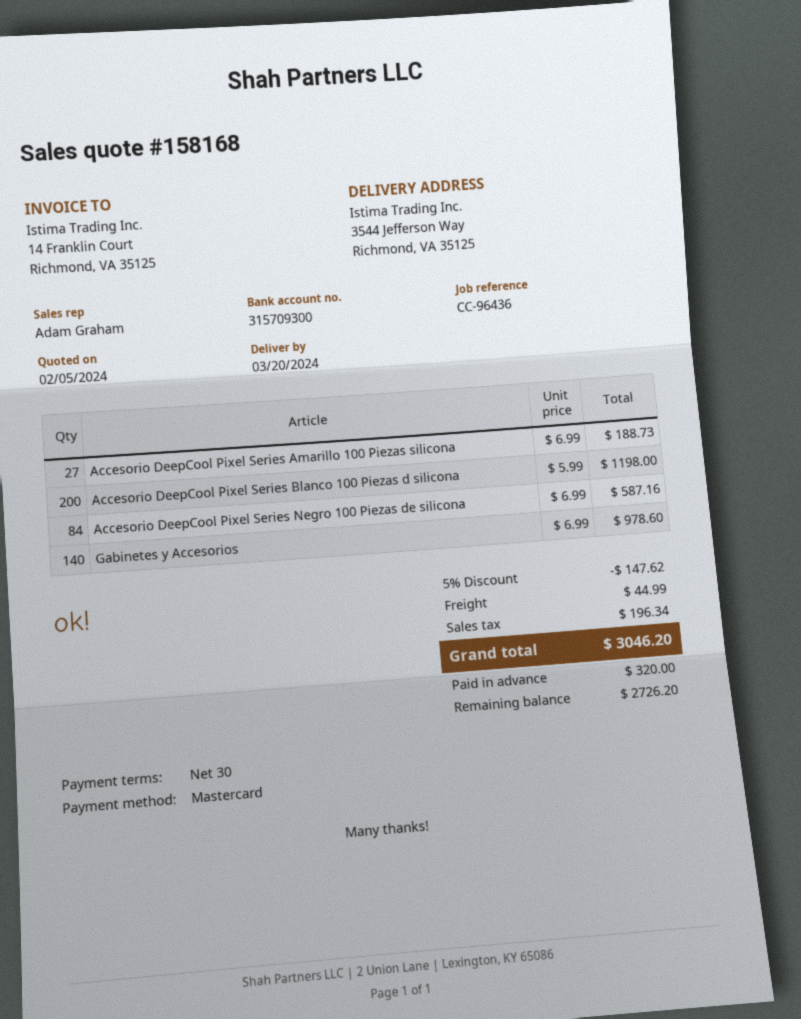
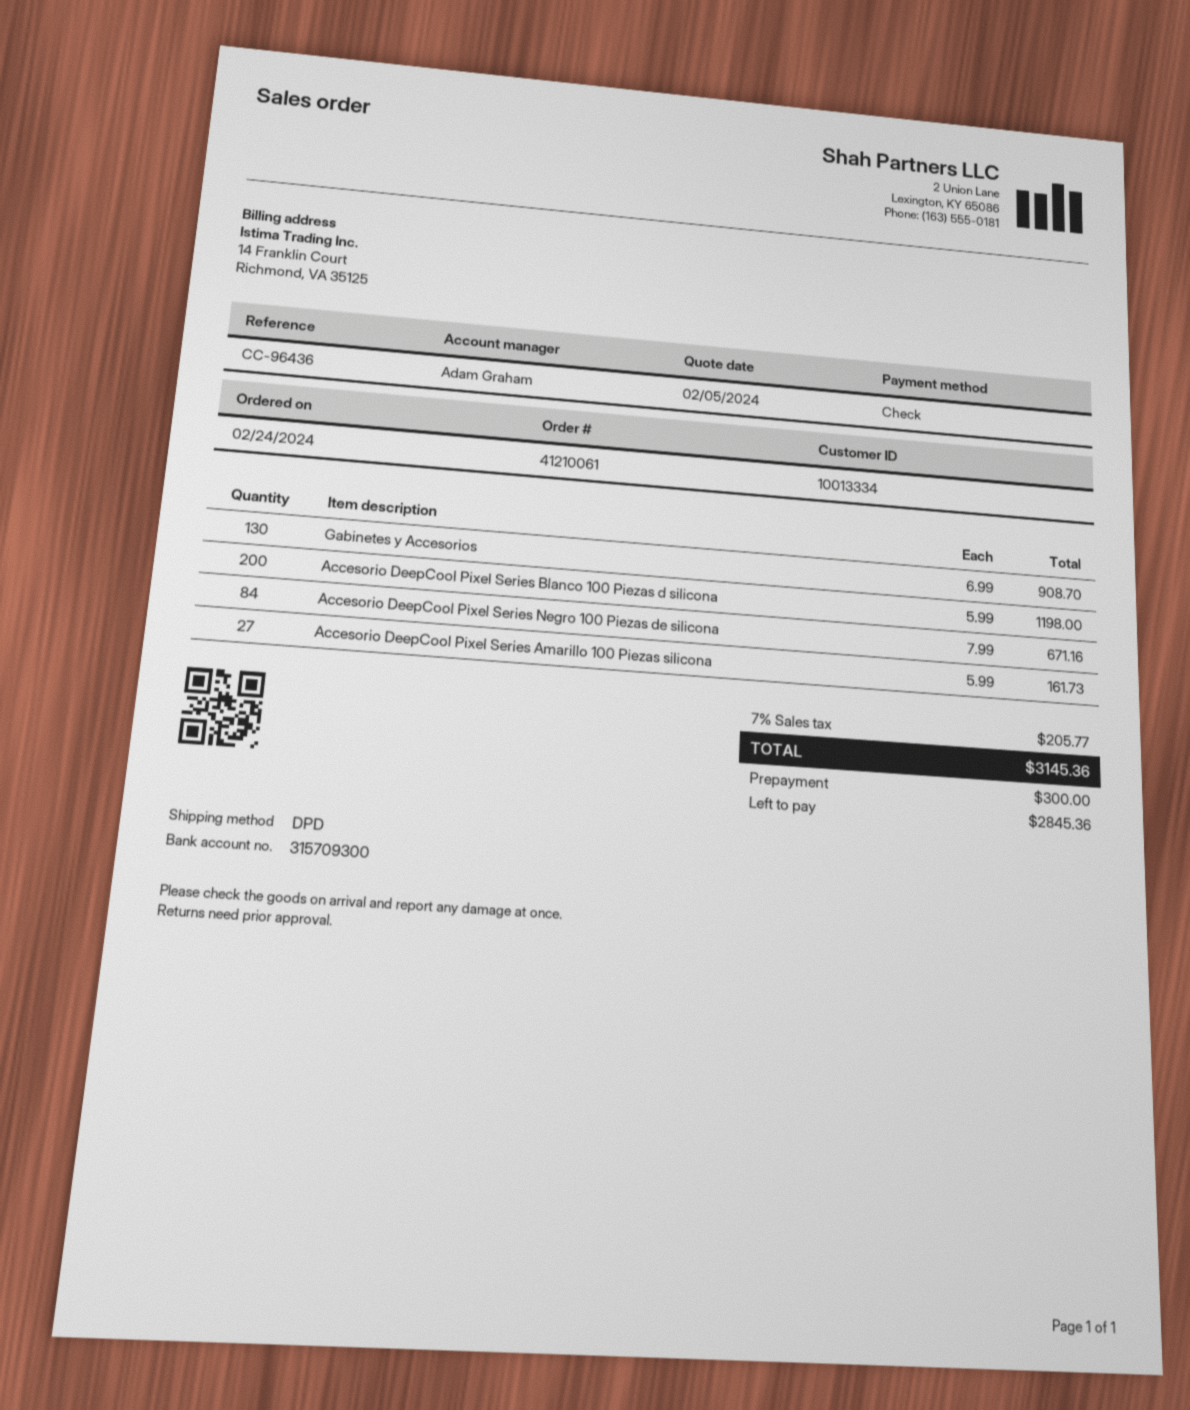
payment method: Mastercard -> cheque
Accesorio DeepCool Pixel Series Amarillo 100 Piezas silicona: 27 x 6.99 = 188.73 -> 27 x 5.99 = 161.73
Accesorio DeepCool Pixel Series Negro 100 Piezas de silicona: 84 x 6.99 = 587.16 -> 84 x 7.99 = 671.16
Gabinetes y Accesorios: 140 x 6.99 = 978.60 -> 130 x 6.99 = 908.70
discount: 5% = 147.62 -> none
shipping: 44.99 -> none
tax: 196.34 -> 205.77
total: 3046.20 -> 3145.36
deposit: 320.00 -> 300.00
balance: 2726.20 -> 2845.36

